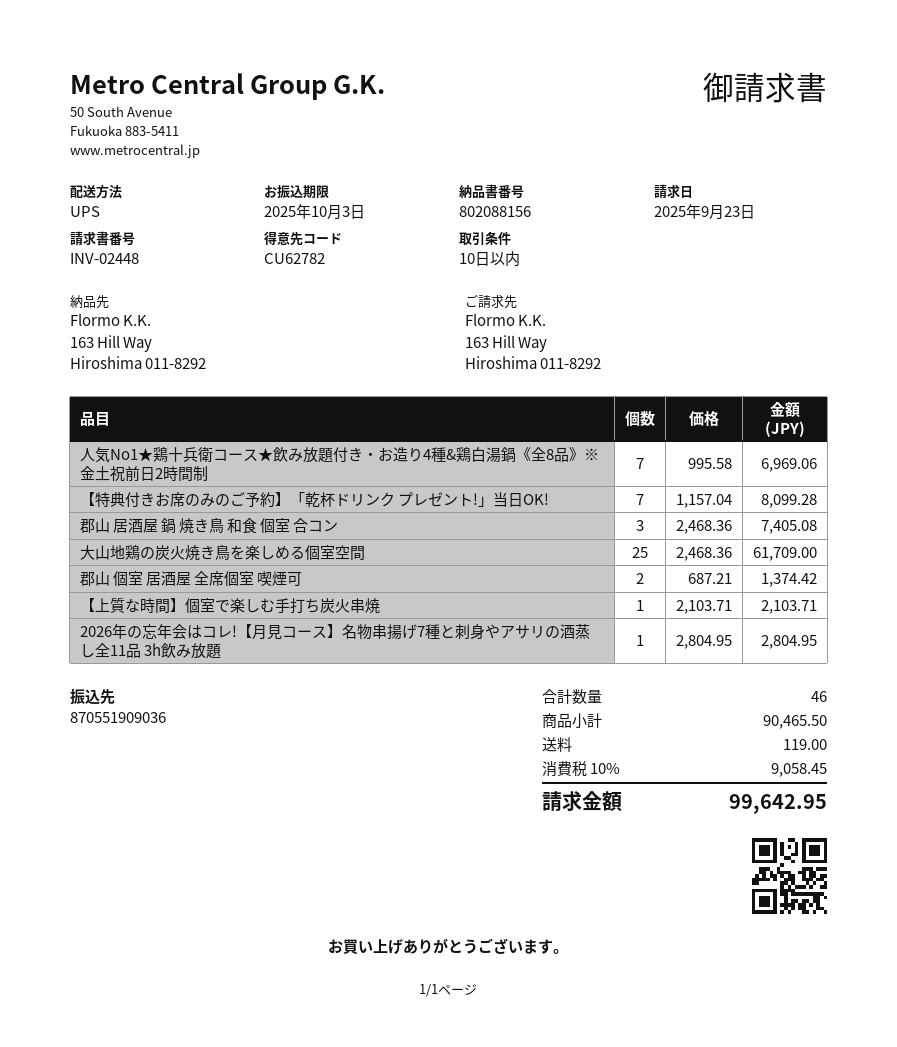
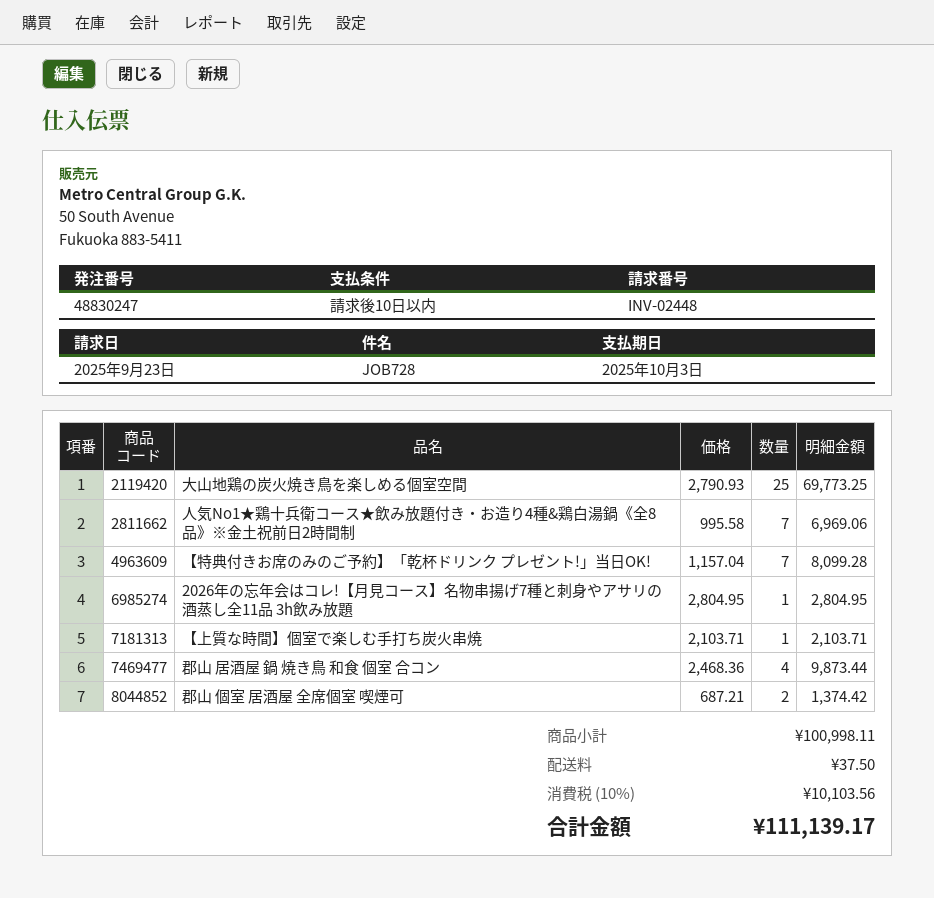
郡山 居酒屋 鍋 焼き鳥 和食 個室 合コン: 3 x 2468.36 = 7405.08 -> 4 x 2468.36 = 9873.44
大山地鶏の炭火焼き鳥を楽しめる個室空間: 25 x 2468.36 = 61709.00 -> 25 x 2790.93 = 69773.25
subtotal: 90465.50 -> 100998.11
shipping: 119.00 -> 37.50
tax: 10% = 9058.45 -> 10% = 10103.56
total: 99642.95 -> 111139.17

